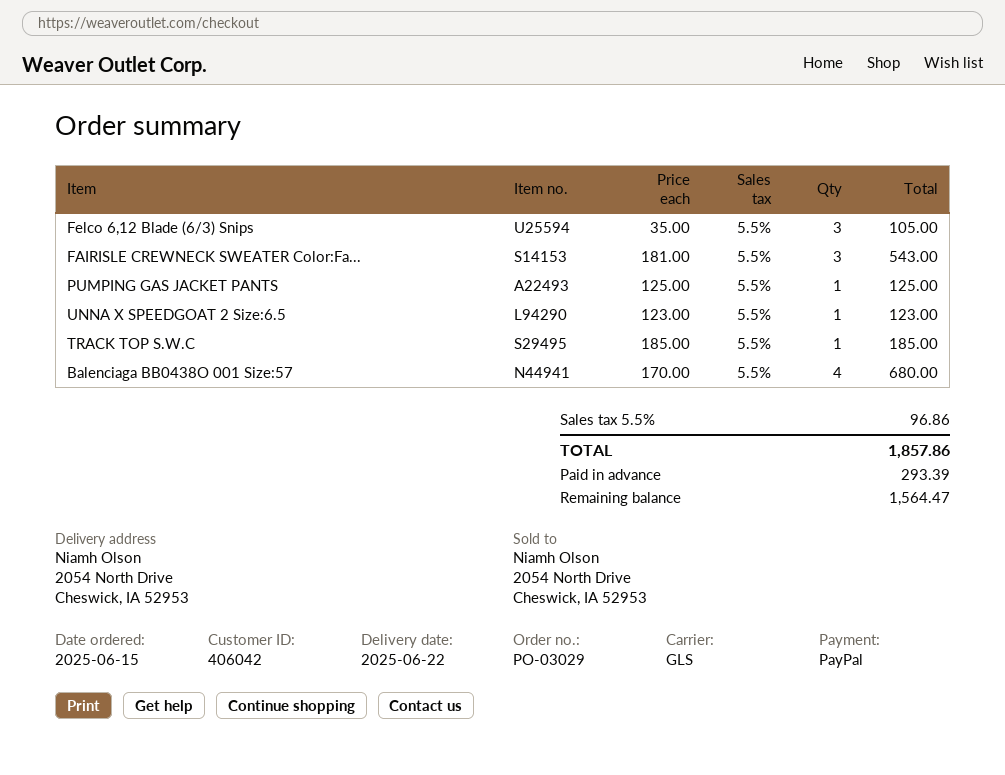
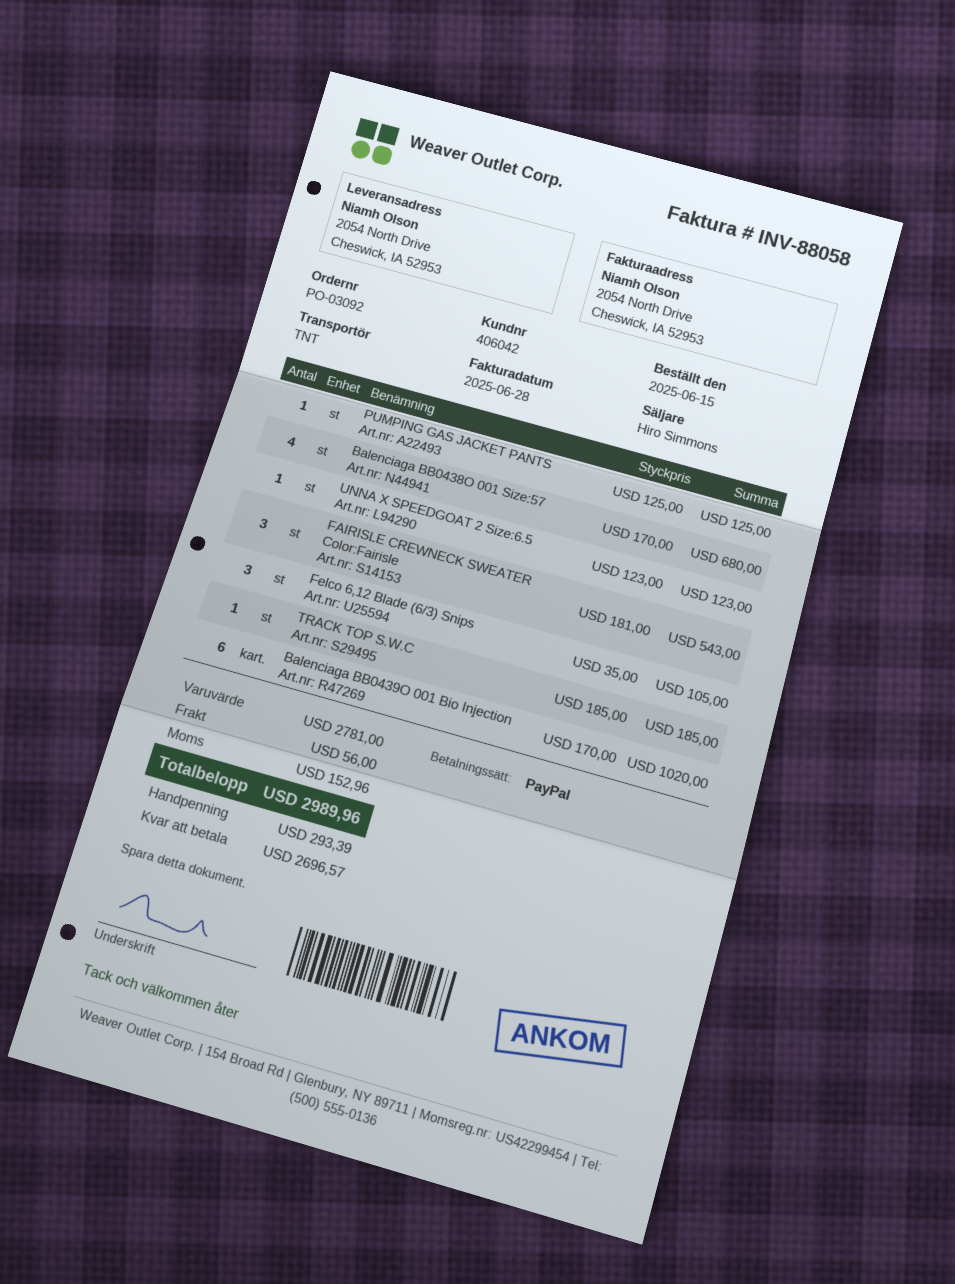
order number: PO-03029 -> PO-03092
shipping method: GLS -> TNT
Balenciaga BB0439O 001 Bio Injection: none -> 6 x 170.00 = 1020.00
shipping: none -> 56.00
tax: 96.86 -> 152.96
total: 1857.86 -> 2989.96
balance: 1564.47 -> 2696.57

